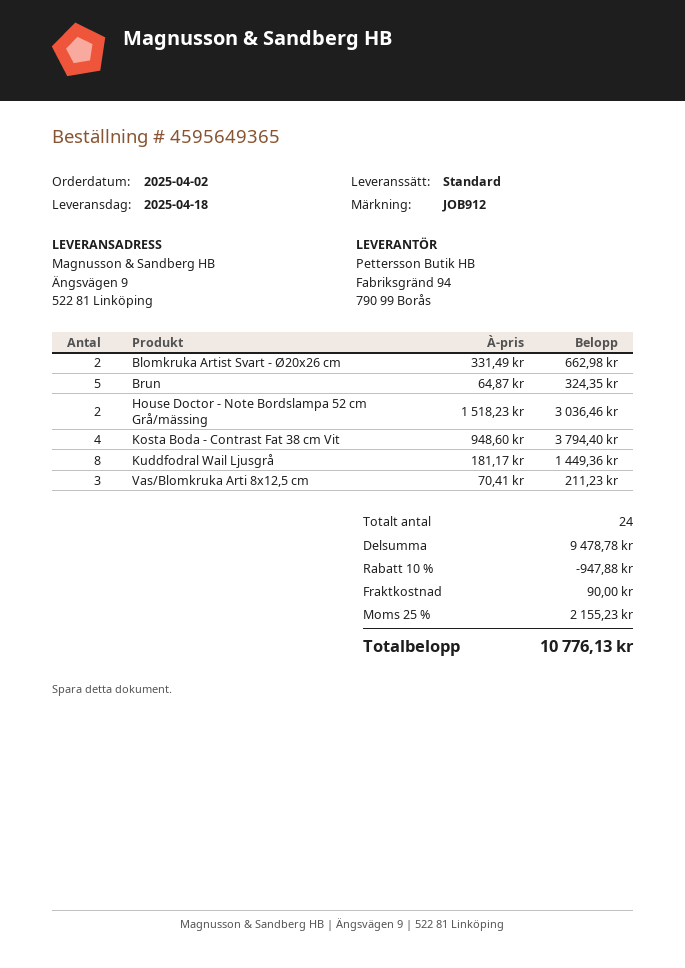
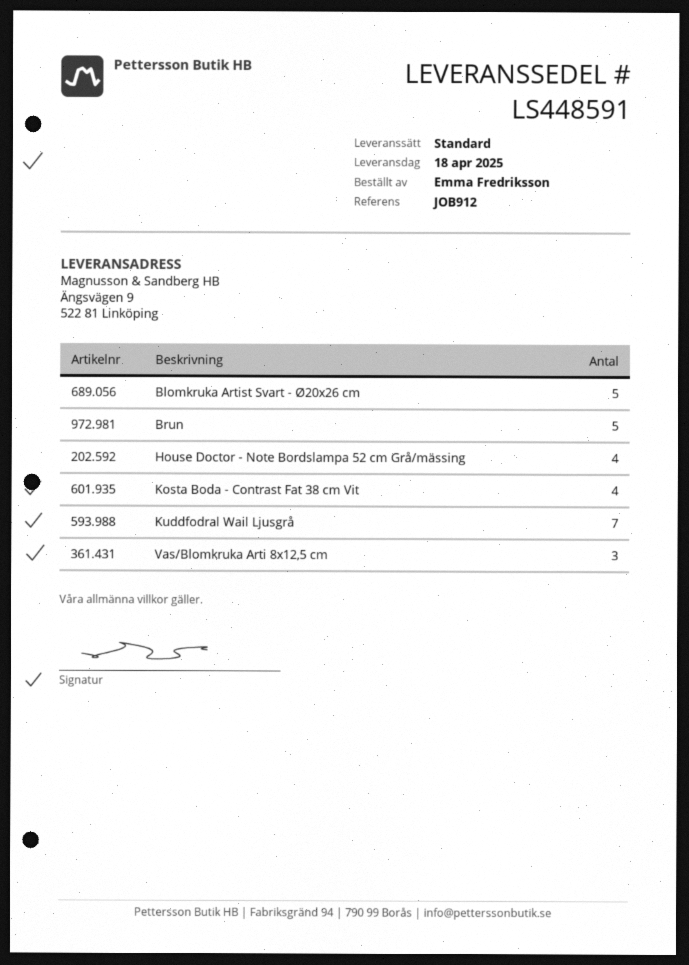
Blomkruka Artist Svart - Ø20x26 cm: 2 -> 5
House Doctor - Note Bordslampa 52 cm Grå/mässing: 2 -> 4
Kuddfodral Wail Ljusgrå: 8 -> 7

